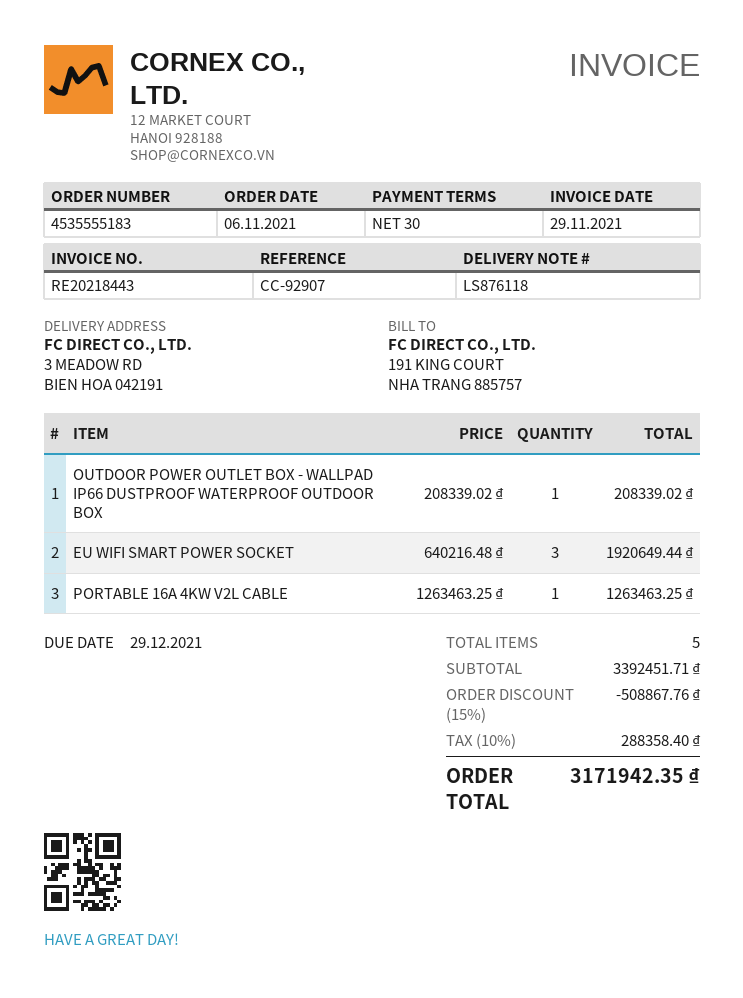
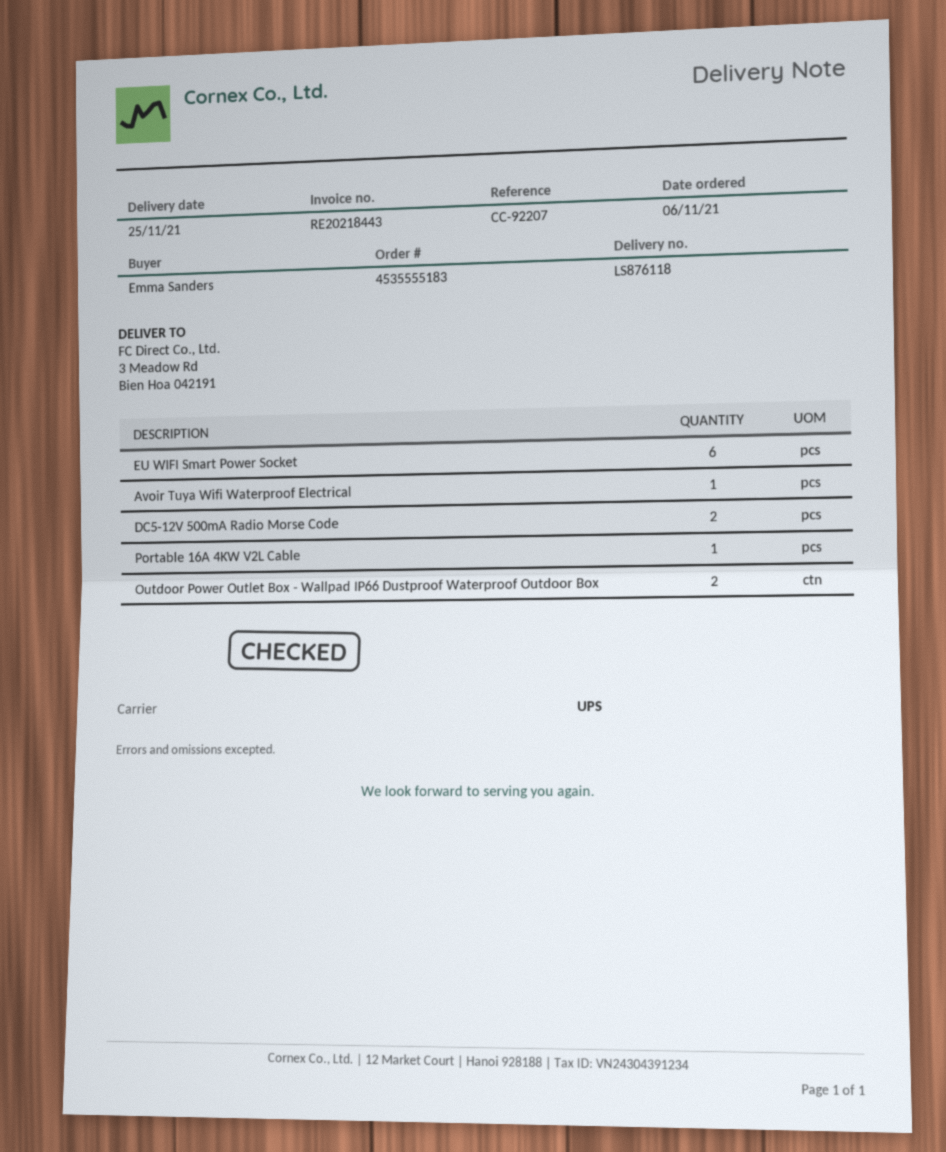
reference: CC-92907 -> CC-92207
OUTDOOR POWER OUTLET BOX - WALLPAD IP66 DUSTPROOF WATERPROOF OUTDOOR BOX: 1 -> 2
EU WIFI SMART POWER SOCKET: 3 -> 6
Avoir Tuya Wifi Waterproof Electrical: none -> 1
DC5-12V 500mA Radio Morse Code: none -> 2

